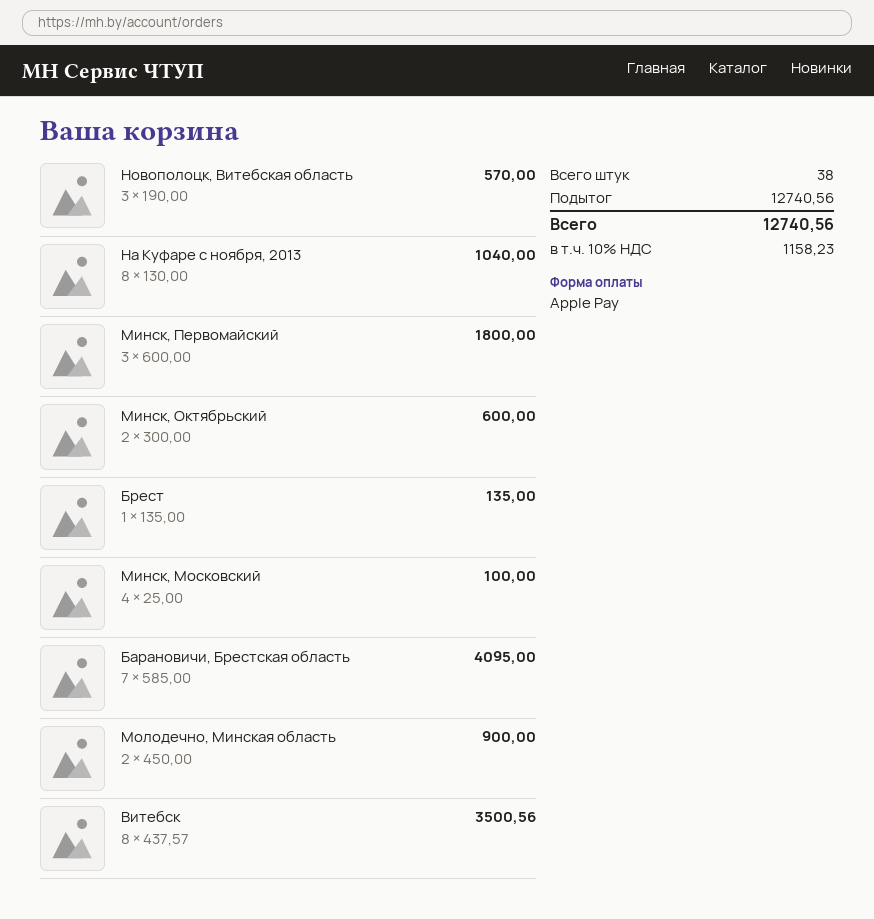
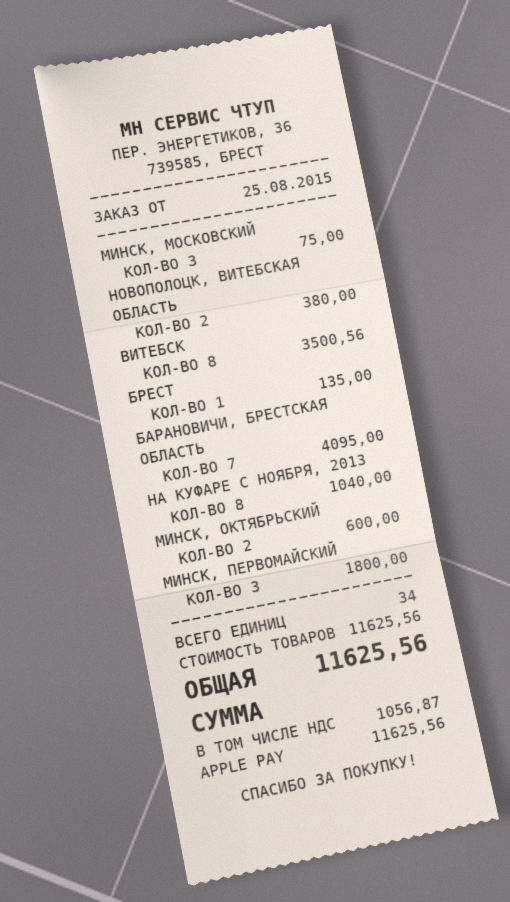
Новополоцк, Витебская область: 3 for 570.00 -> 2 for 380.00
Минск, Московский: 4 for 100.00 -> 3 for 75.00
Молодечно, Минская область: 2 for 900.00 -> none
total quantity: 38 -> 34
subtotal: 12740.56 -> 11625.56
tax: 1158.23 -> 1056.87
total: 12740.56 -> 11625.56

